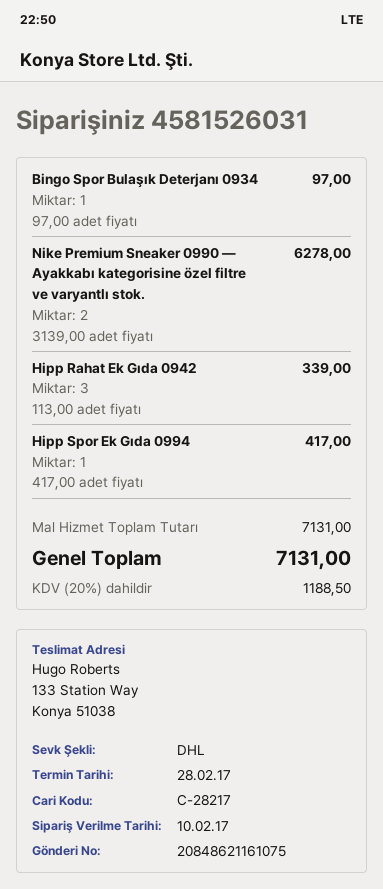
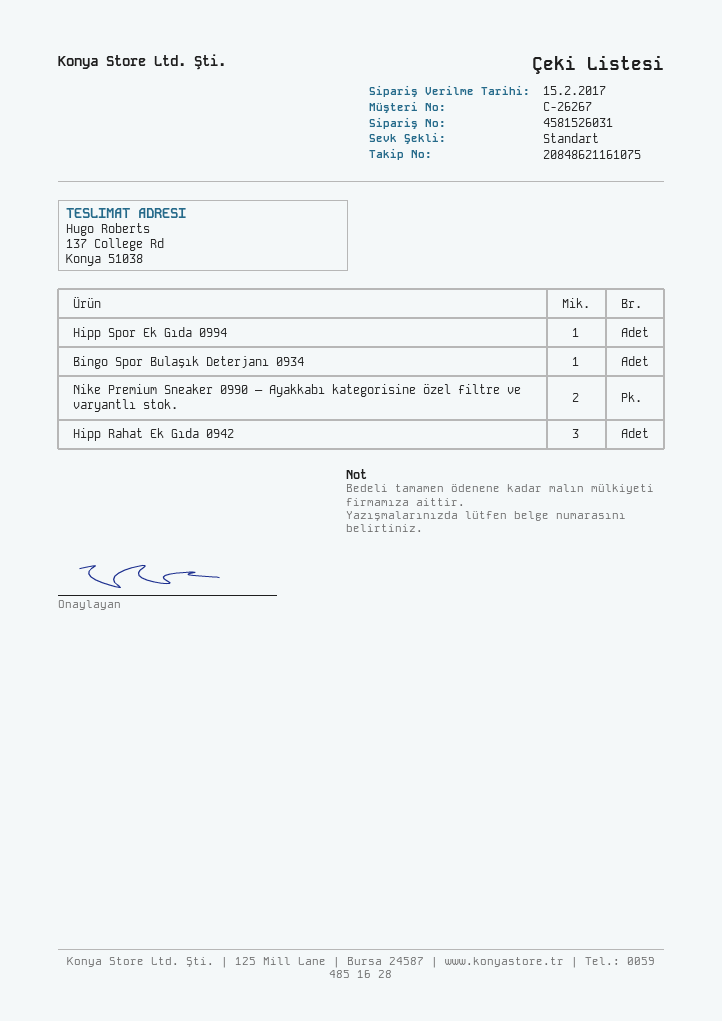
order date: 2017-02-10 -> 2017-02-15
customer number: C-28217 -> C-26267
shipping method: DHL -> standard
ship to: 133 Station Way, Konya 51038 -> 137 College Rd, Konya 51038

